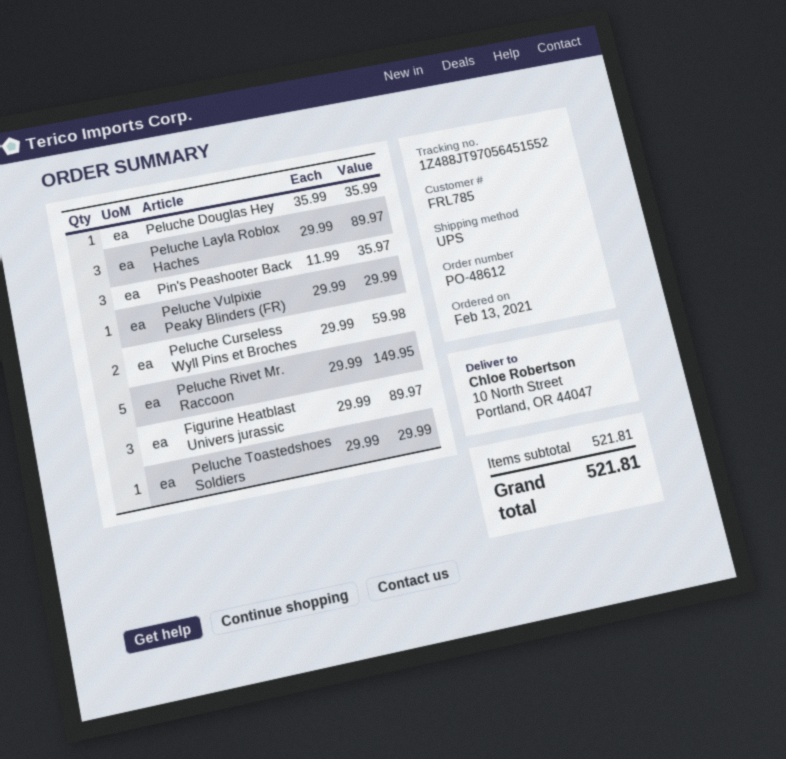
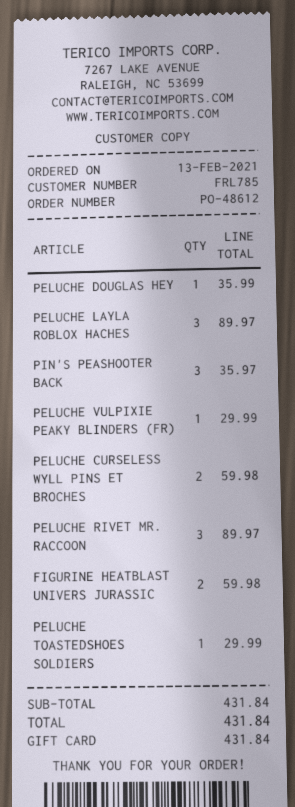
Peluche Rivet Mr. Raccoon: 5 for 149.95 -> 3 for 89.97
Figurine Heatblast Univers jurassic: 3 for 89.97 -> 2 for 59.98
subtotal: 521.81 -> 431.84
total: 521.81 -> 431.84

